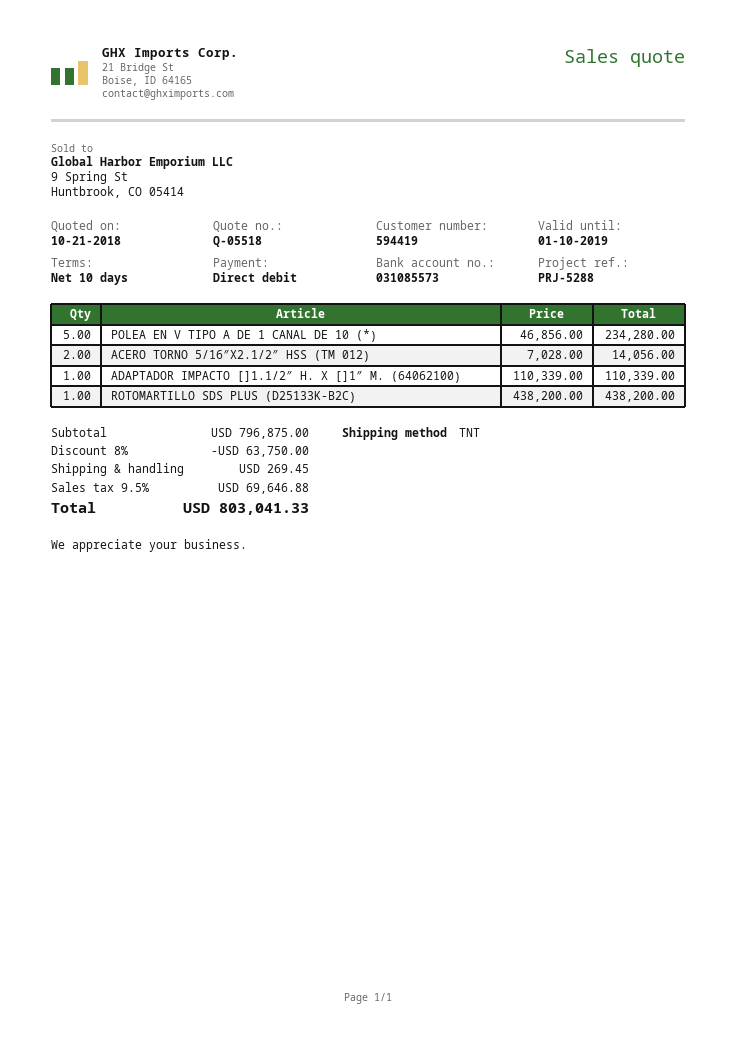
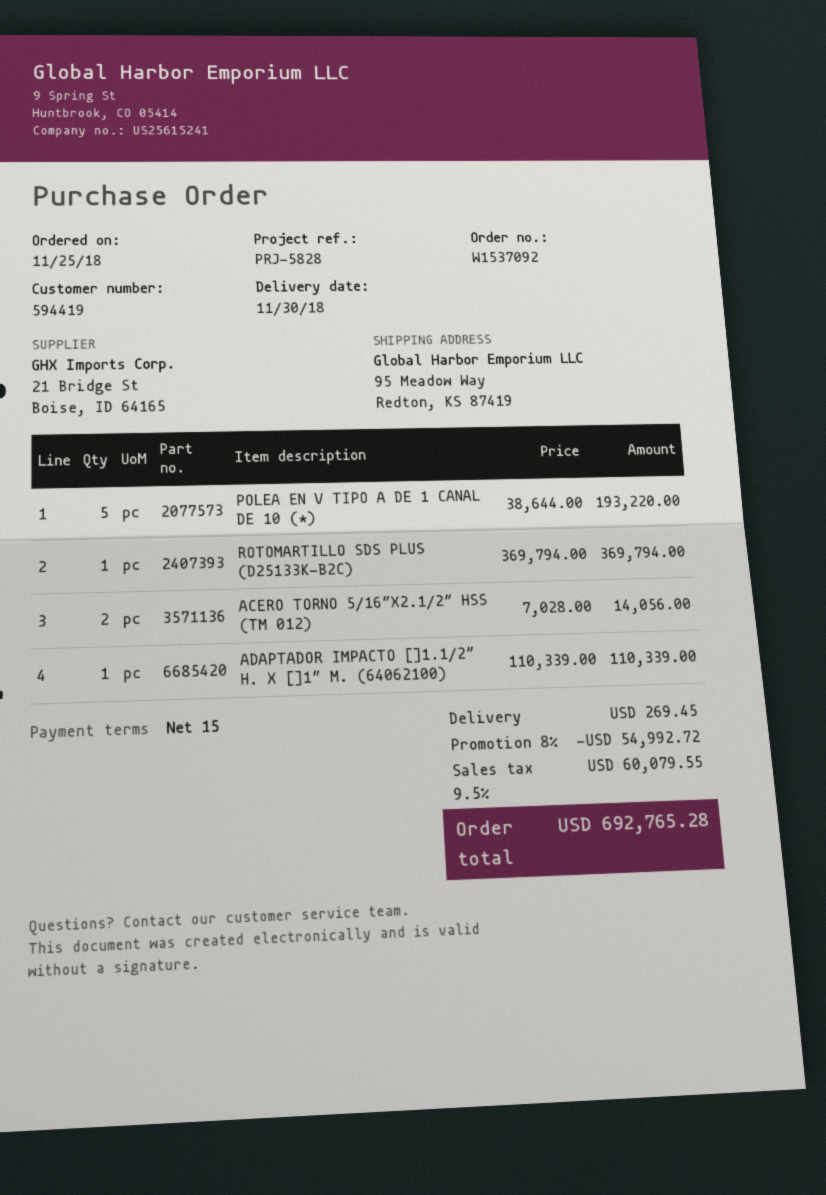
payment terms: 10 days -> 15 days
reference: PRJ-5288 -> PRJ-5828
POLEA EN V TIPO A DE 1 CANAL DE 10 (*): 5 x 46856.00 = 234280.00 -> 5 x 38644.00 = 193220.00
ROTOMARTILLO SDS PLUS (D25133K-B2C): 1 x 438200.00 = 438200.00 -> 1 x 369794.00 = 369794.00
discount: 8% = 63750.00 -> 8% = 54992.72
tax: 9.5% = 69646.88 -> 9.5% = 60079.55
total: 803041.33 -> 692765.28

